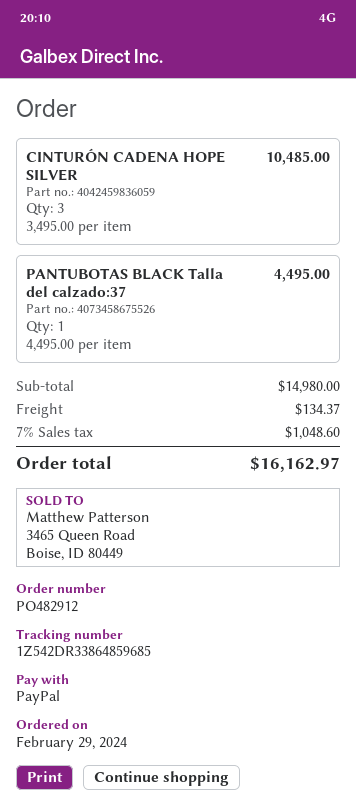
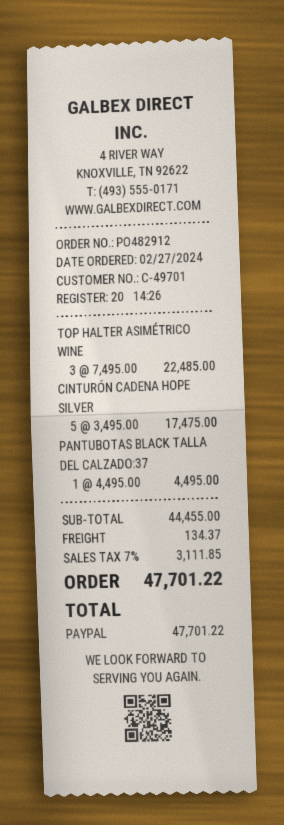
order date: 2024-02-29 -> 2024-02-27
CINTURÓN CADENA HOPE SILVER: 3 x 3495.00 = 10485.00 -> 5 x 3495.00 = 17475.00
TOP HALTER ASIMÉTRICO WINE: none -> 3 x 7495.00 = 22485.00
subtotal: 14980.00 -> 44455.00
tax: 7% = 1048.60 -> 7% = 3111.85
total: 16162.97 -> 47701.22

